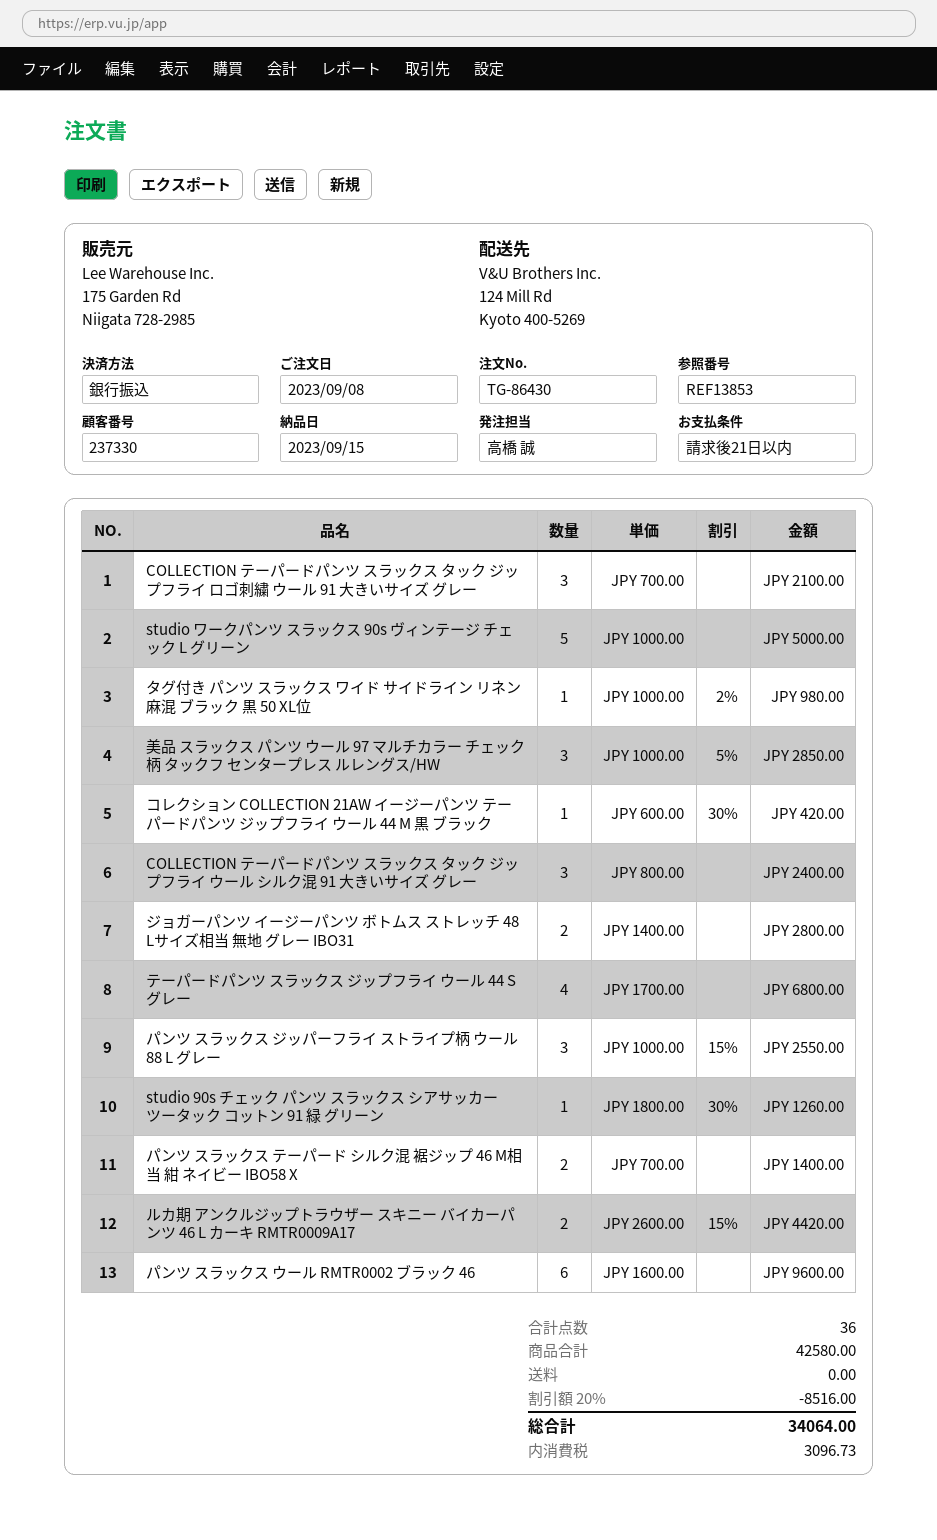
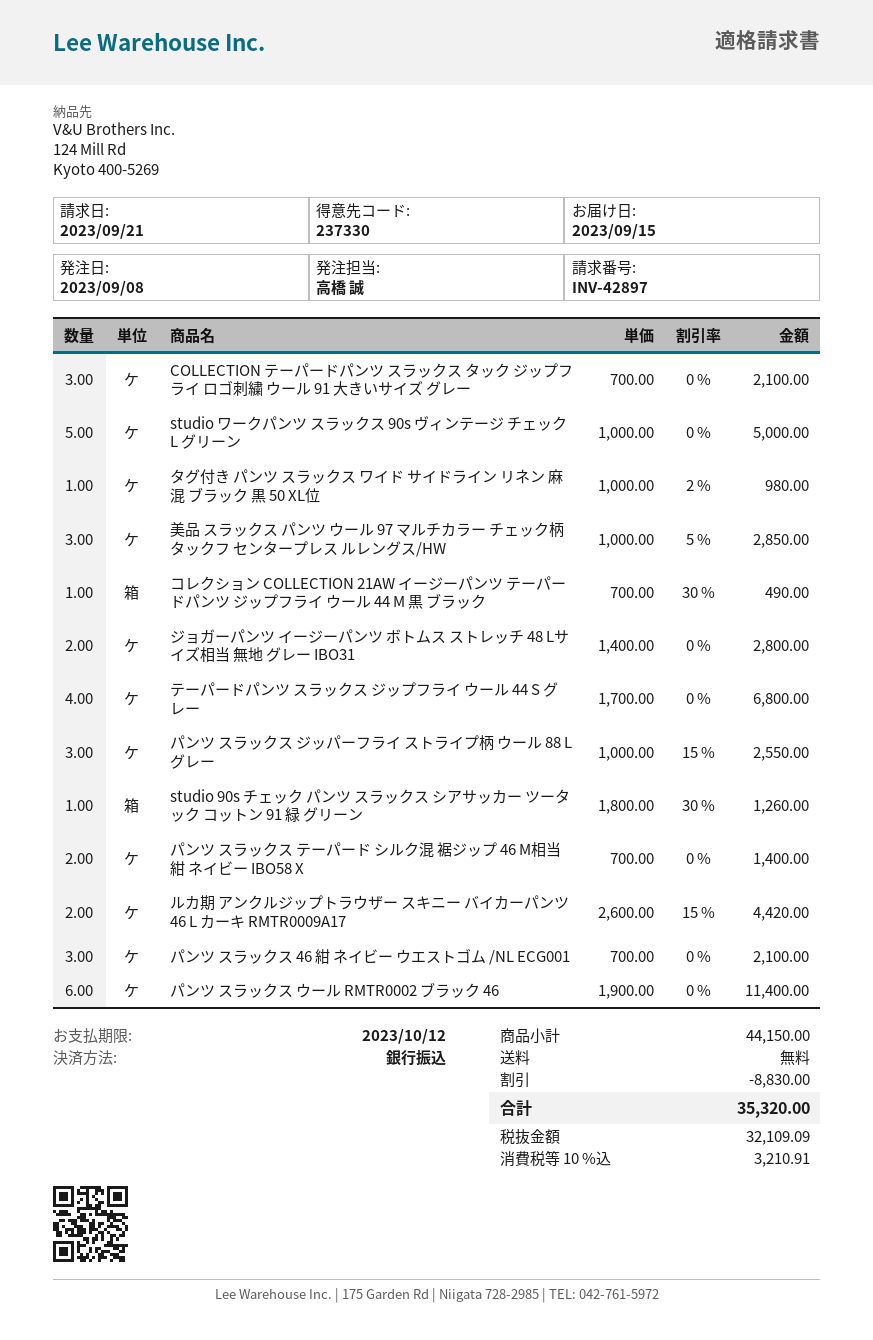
コレクション COLLECTION 21AW イージーパンツ テーパードパンツ ジップフライ ウール 44 M 黒 ブラック: 1 x 600.00 - 30% = 420.00 -> 1 x 700.00 - 30% = 490.00
COLLECTION テーパードパンツ スラックス タック ジップフライ ウール シルク混 91 大きいサイズ グレー: 3 x 800.00 = 2400.00 -> none
パンツ スラックス ウール RMTR0002 ブラック 46: 6 x 1600.00 = 9600.00 -> 6 x 1900.00 = 11400.00
パンツ スラックス 46 紺 ネイビー ウエストゴム /NL ECG001: none -> 3 x 700.00 = 2100.00
subtotal: 42580.00 -> 44150.00
discount: 8516.00 -> 8830.00
tax: 3096.73 -> 3210.91
total: 34064.00 -> 35320.00

